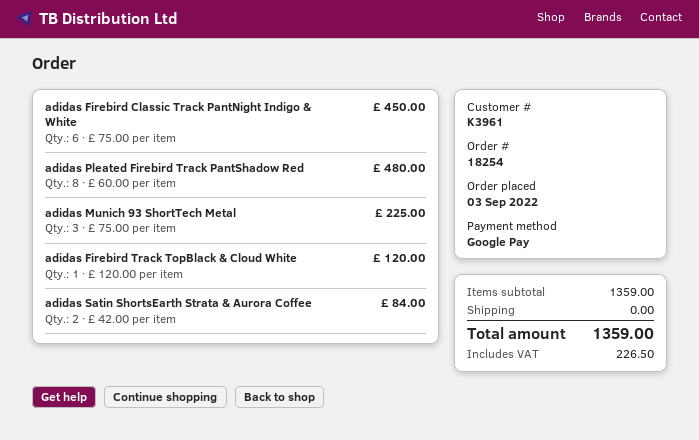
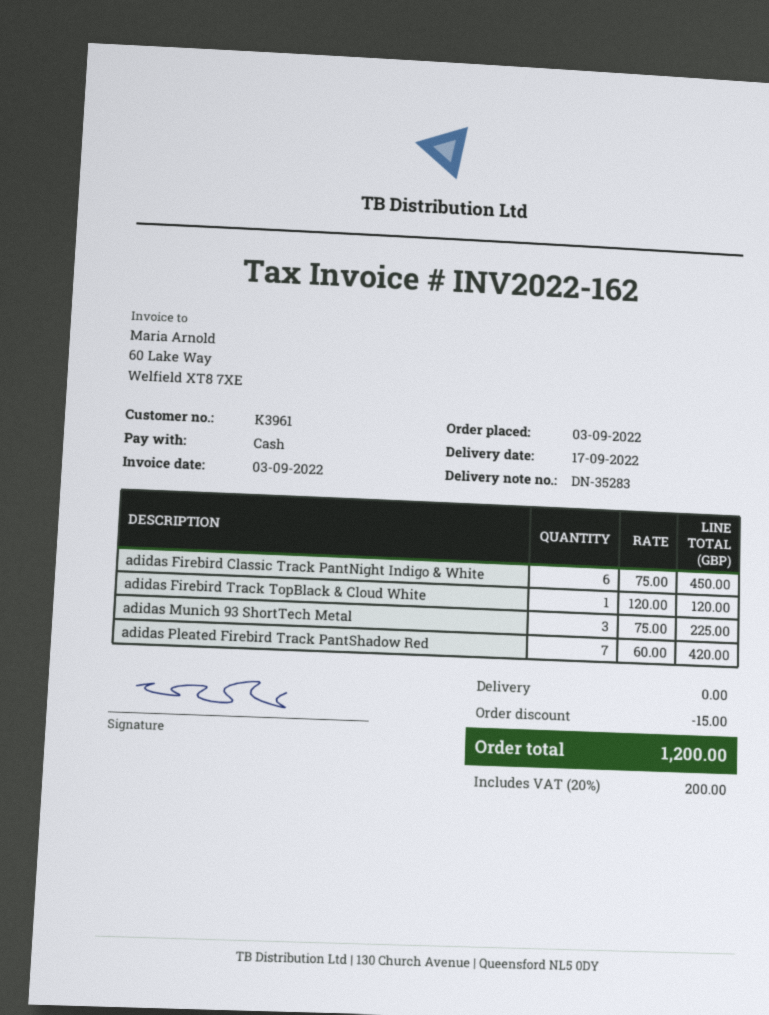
payment method: Google Pay -> cash
adidas Pleated Firebird Track PantShadow Red: 8 x 60.00 = 480.00 -> 7 x 60.00 = 420.00
adidas Satin ShortsEarth Strata & Aurora Coffee: 2 x 42.00 = 84.00 -> none
discount: none -> 15.00
tax: 226.50 -> 200.00
total: 1359.00 -> 1200.00

